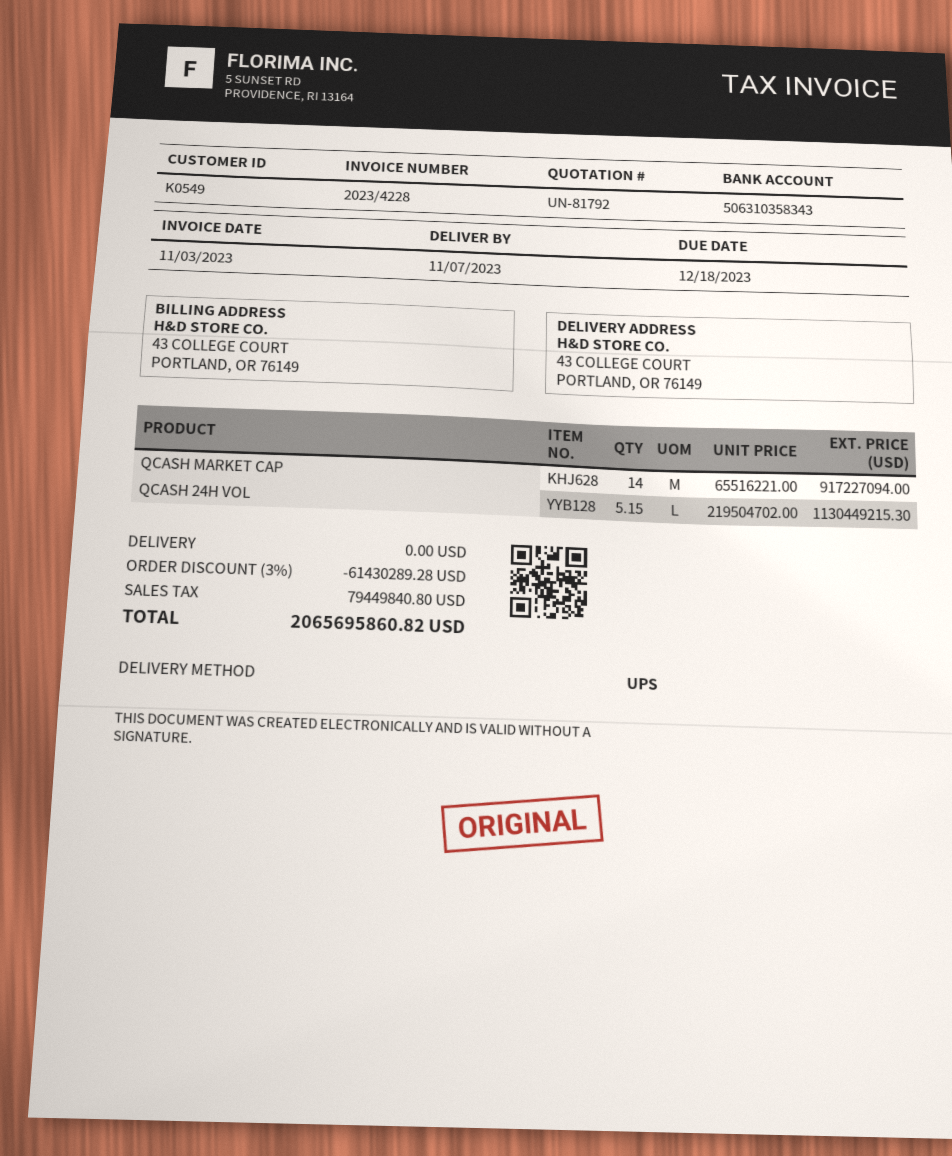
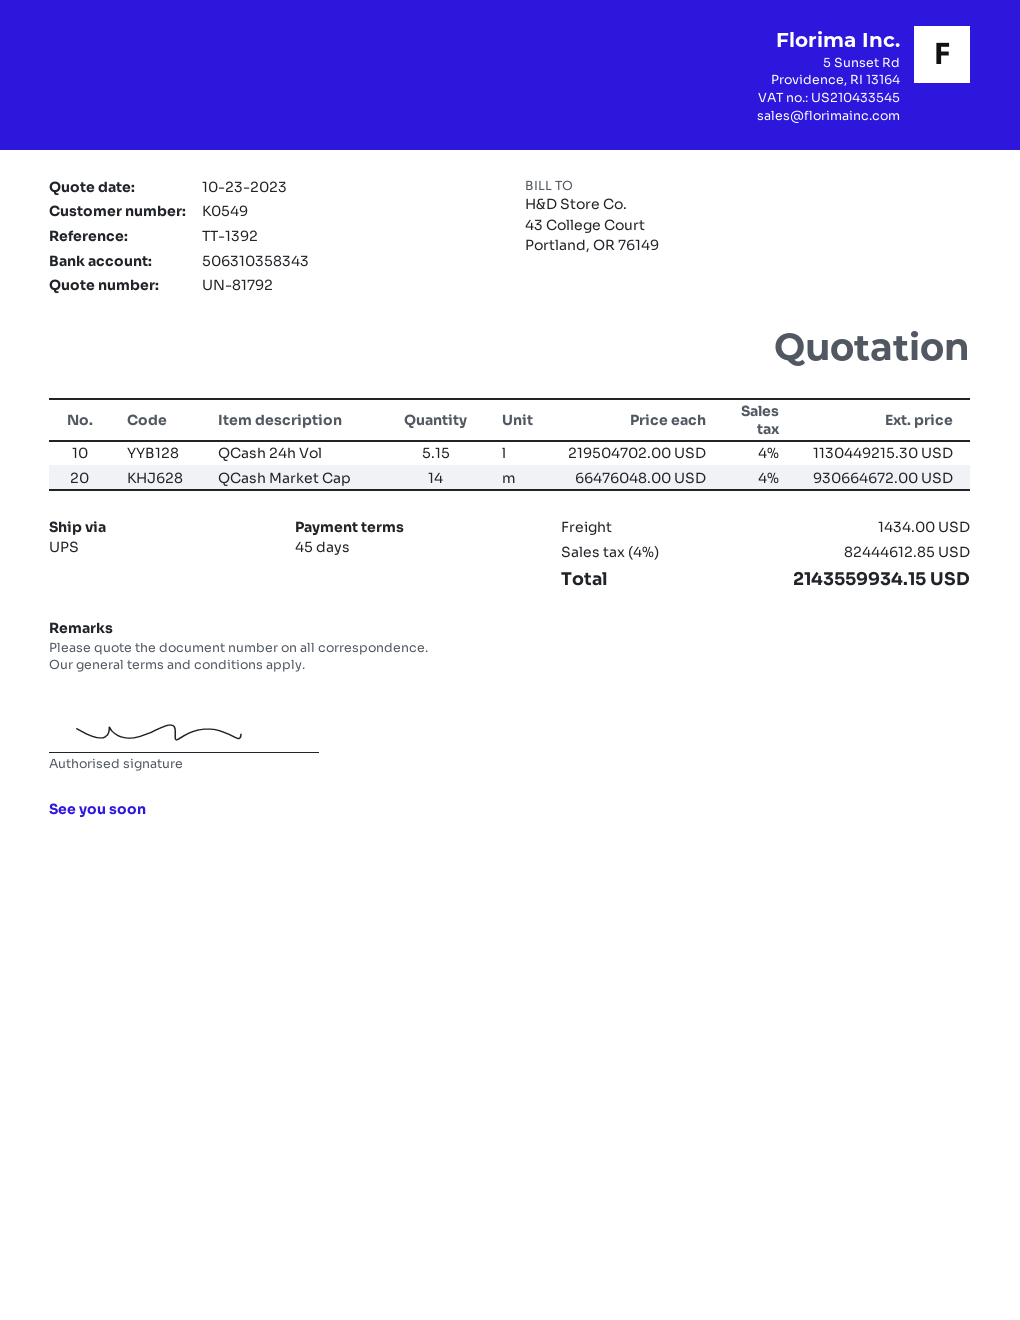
QCASH MARKET CAP: 14 x 65516221.00 = 917227094.00 -> 14 x 66476048.00 = 930664672.00
discount: 3% = 61430289.28 -> none
shipping: 0.00 -> 1434.00
tax: 79449840.80 -> 82444612.85
total: 2065695860.82 -> 2143559934.15

